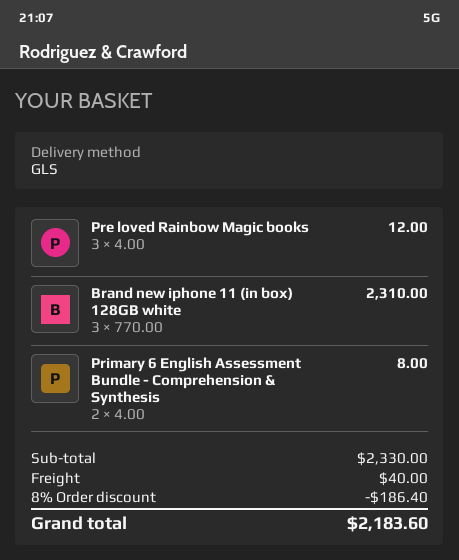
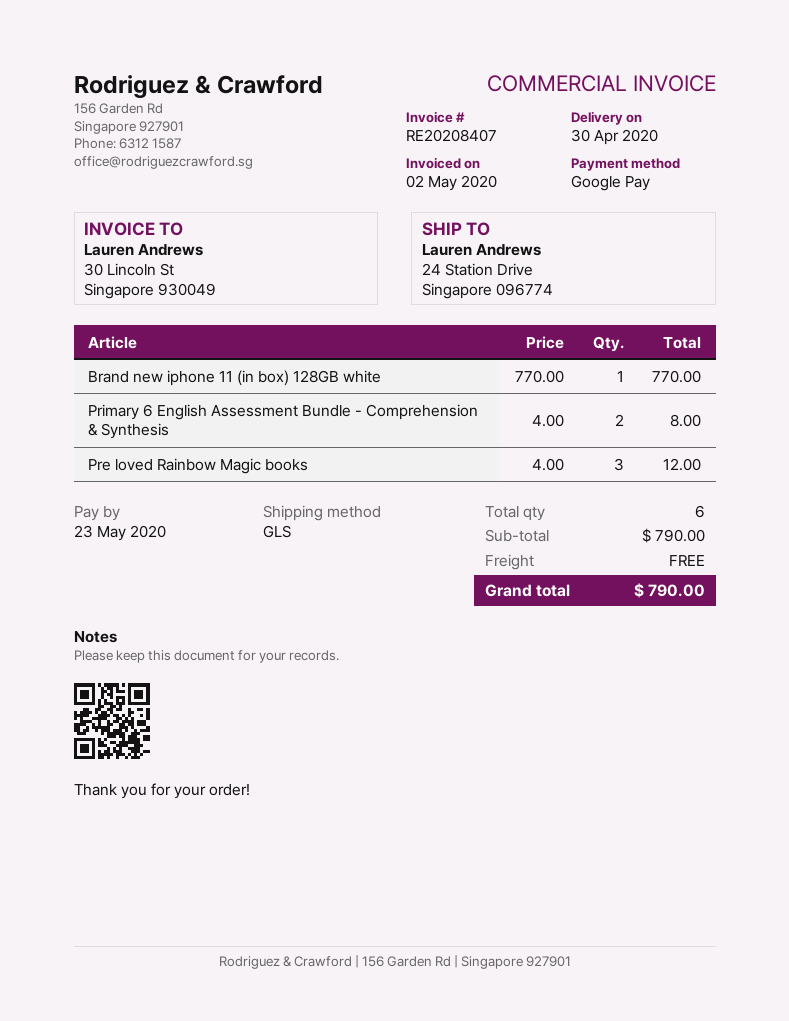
Brand new iphone 11 (in box) 128GB white: 3 x 770.00 = 2310.00 -> 1 x 770.00 = 770.00
subtotal: 2330.00 -> 790.00
discount: 8% = 186.40 -> none
shipping: 40.00 -> 0.00
total: 2183.60 -> 790.00

